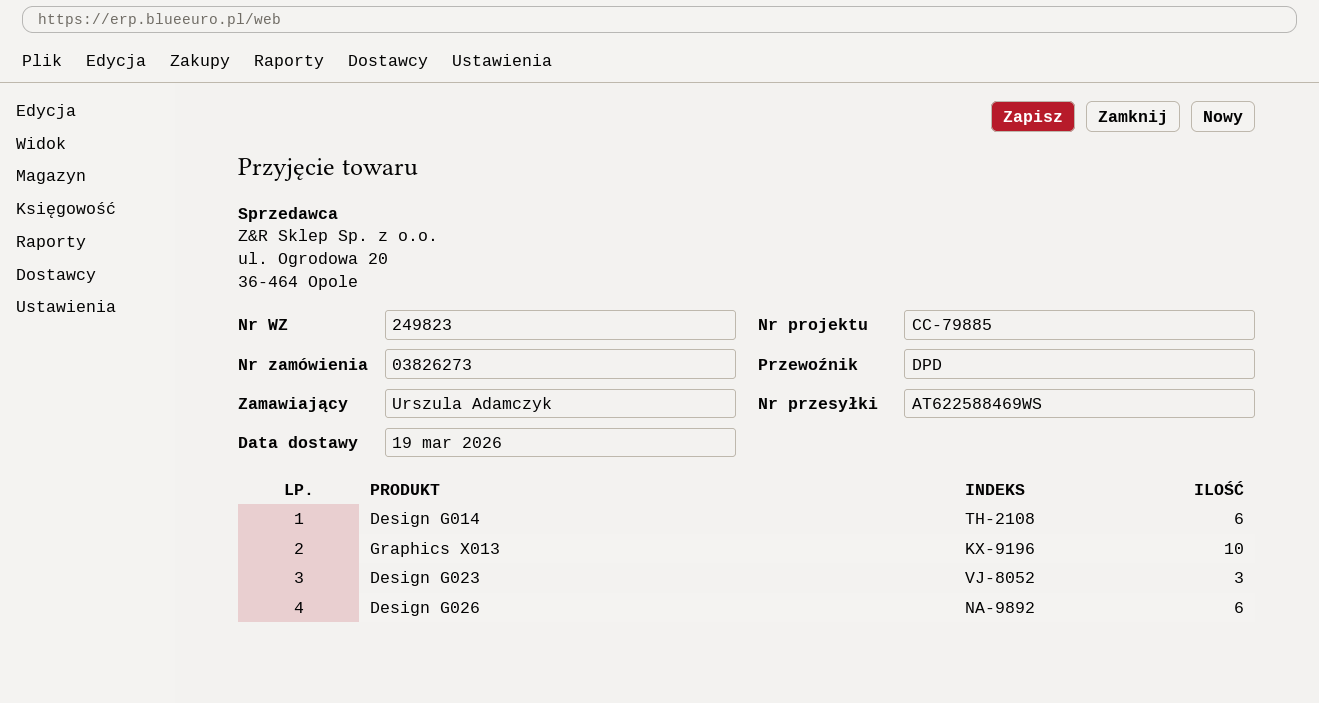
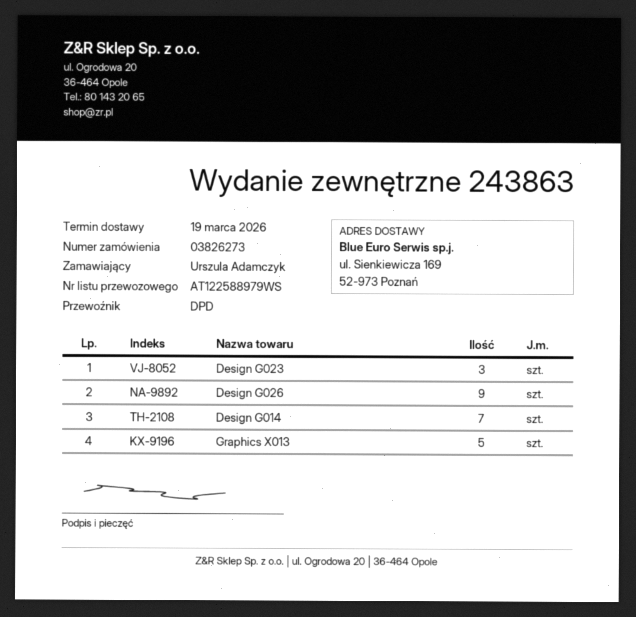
delivery note number: 249823 -> 243863
tracking number: AT622588469WS -> AT122588979WS
Design G014: 6 -> 7
Graphics X013: 10 -> 5
Design G026: 6 -> 9

